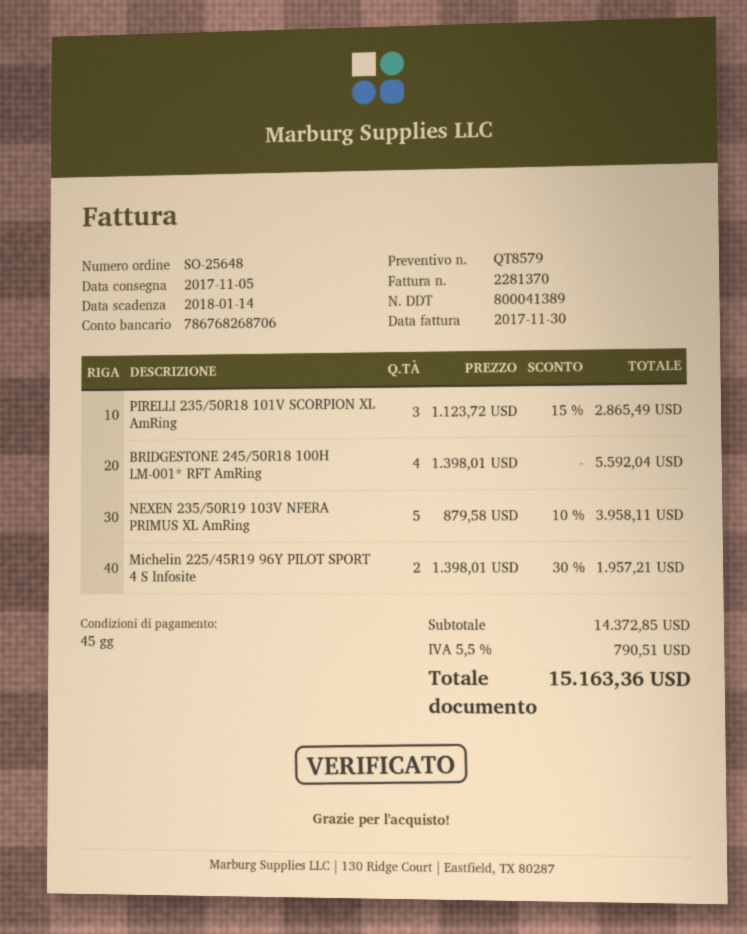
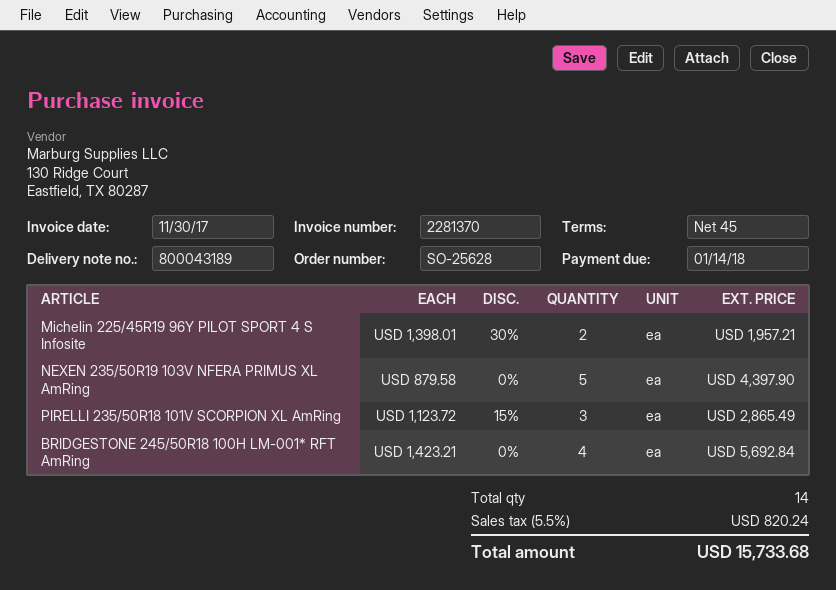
order number: SO-25648 -> SO-25628
delivery note number: 800041389 -> 800043189
BRIDGESTONE 245/50R18 100H LM-001* RFT AmRing: 4 x 1398.01 = 5592.04 -> 4 x 1423.21 = 5692.84
NEXEN 235/50R19 103V NFERA PRIMUS XL AmRing: 5 x 879.58 - 10% = 3958.11 -> 5 x 879.58 = 4397.90
tax: 5.5% = 790.51 -> 5.5% = 820.24
total: 15163.36 -> 15733.68

